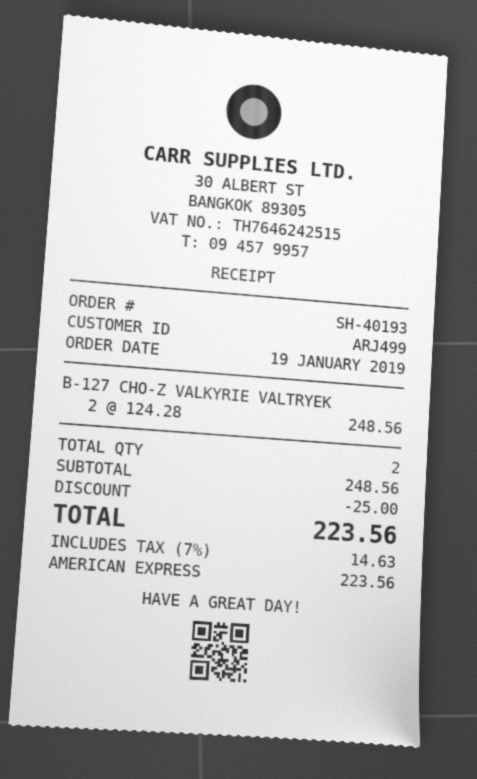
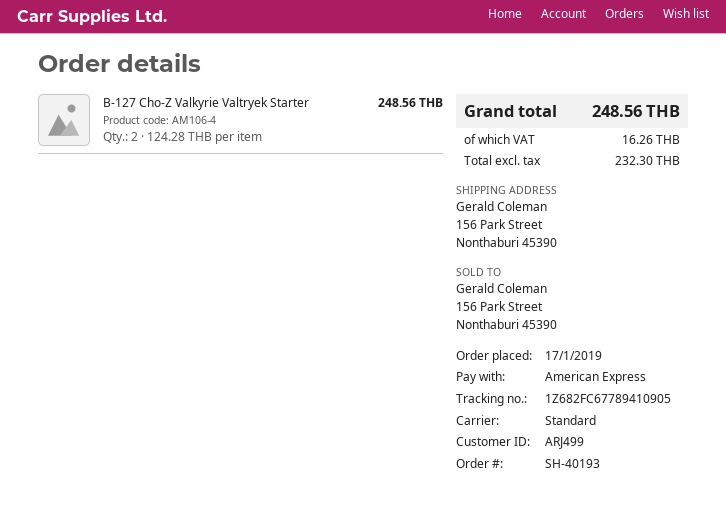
order date: 2019-01-19 -> 2019-01-17
discount: 25.00 -> none
tax: 14.63 -> 16.26
total: 223.56 -> 248.56

